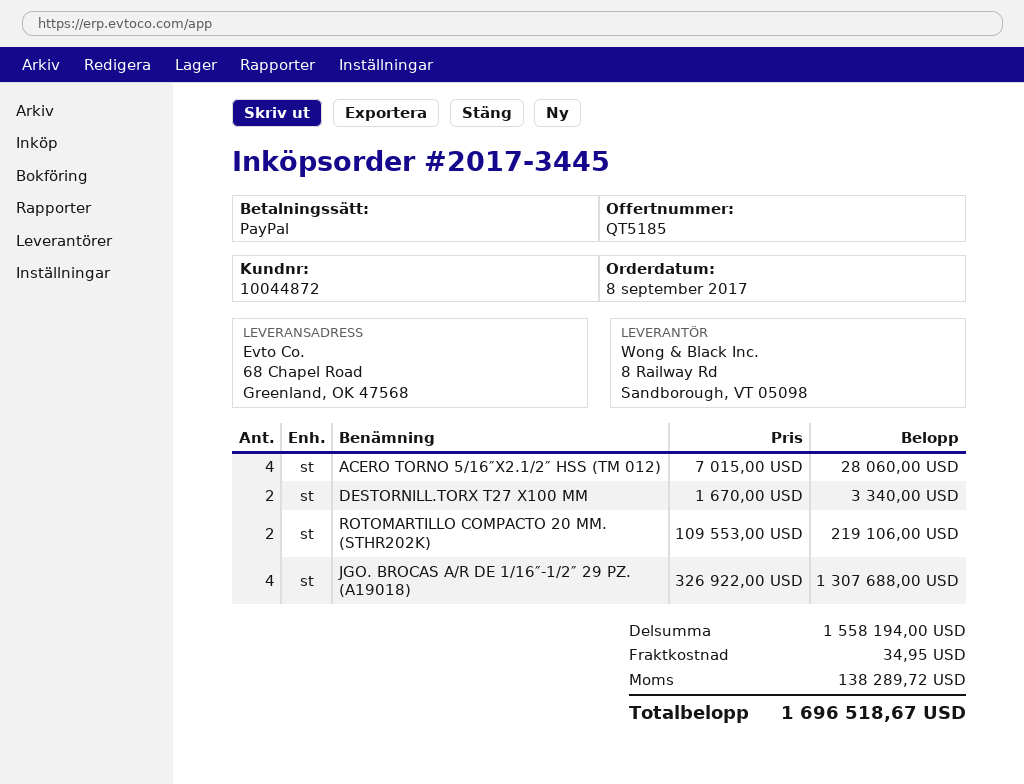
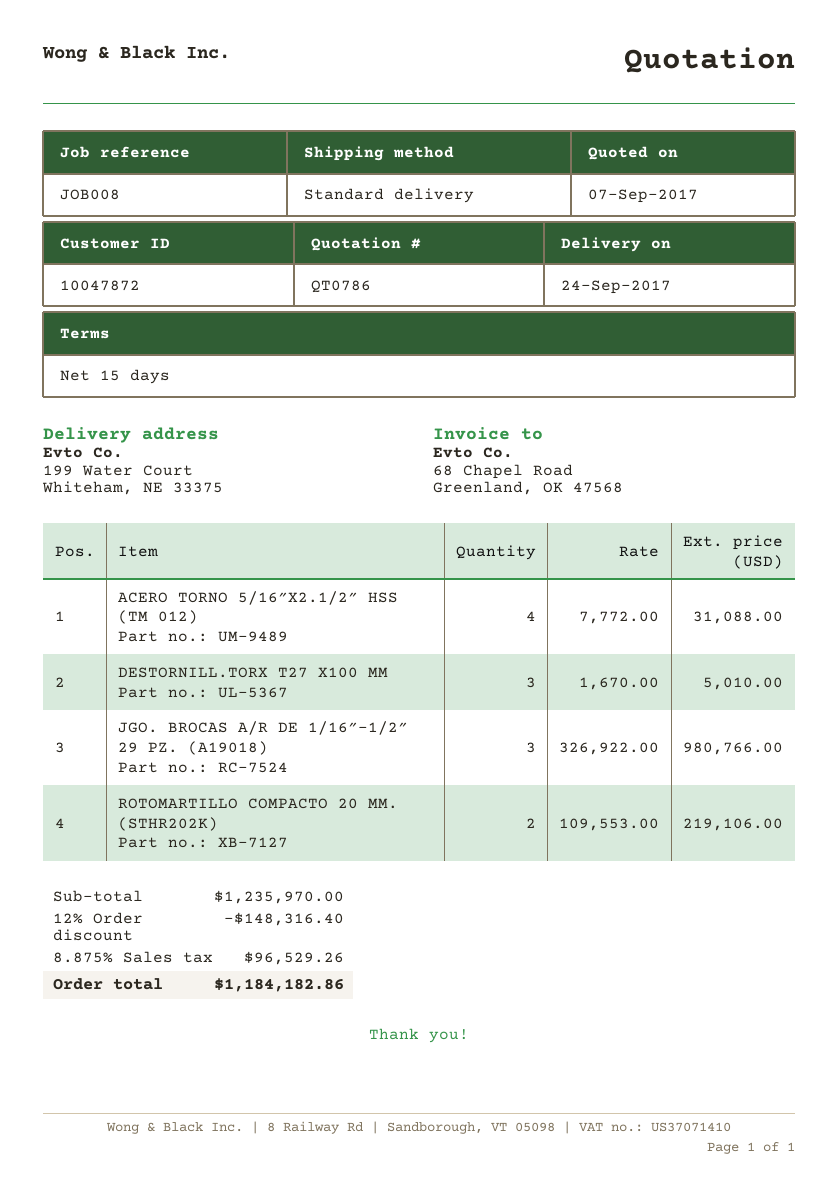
quote number: QT5185 -> QT0786
customer number: 10044872 -> 10047872
ship to: 68 Chapel Road, Greenland, OK 47568 -> 199 Water Court, Whiteham, NE 33375
ACERO TORNO 5/16″X2.1/2″ HSS (TM 012): 4 x 7015.00 = 28060.00 -> 4 x 7772.00 = 31088.00
DESTORNILL.TORX T27 X100 MM: 2 x 1670.00 = 3340.00 -> 3 x 1670.00 = 5010.00
JGO. BROCAS A/R DE 1/16″-1/2″ 29 PZ. (A19018): 4 x 326922.00 = 1307688.00 -> 3 x 326922.00 = 980766.00
subtotal: 1558194.00 -> 1235970.00
discount: none -> 12% = 148316.40
shipping: 34.95 -> none
tax: 138289.72 -> 96529.26
total: 1696518.67 -> 1184182.86

